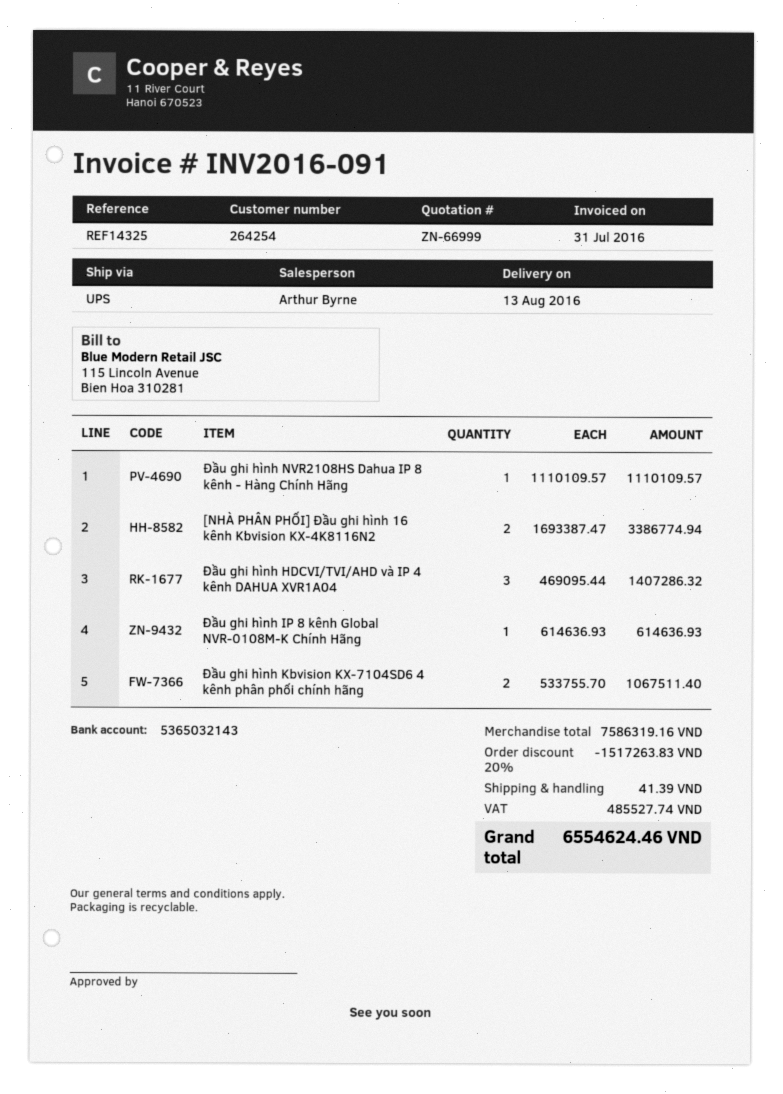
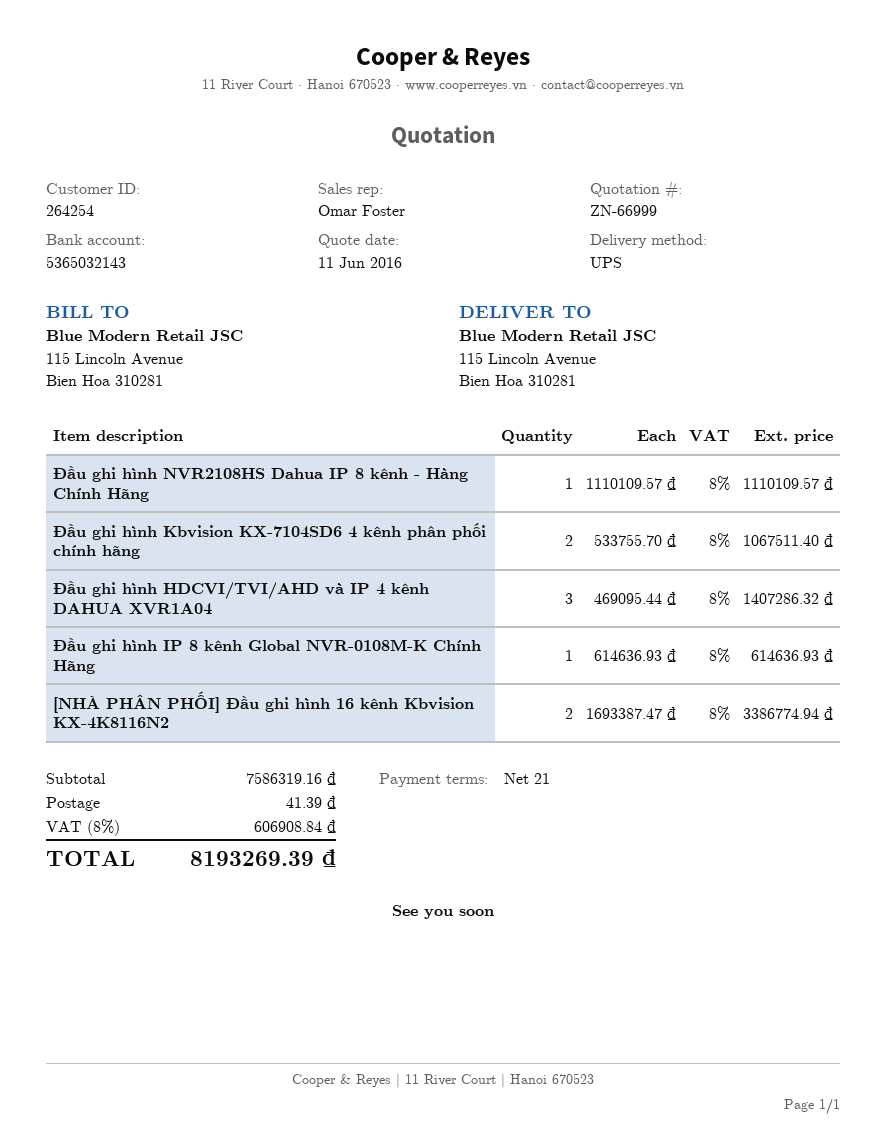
sales rep: Arthur Byrne -> Omar Foster
discount: 20% = 1517263.83 -> none
tax: 485527.74 -> 606908.84
total: 6554624.46 -> 8193269.39

